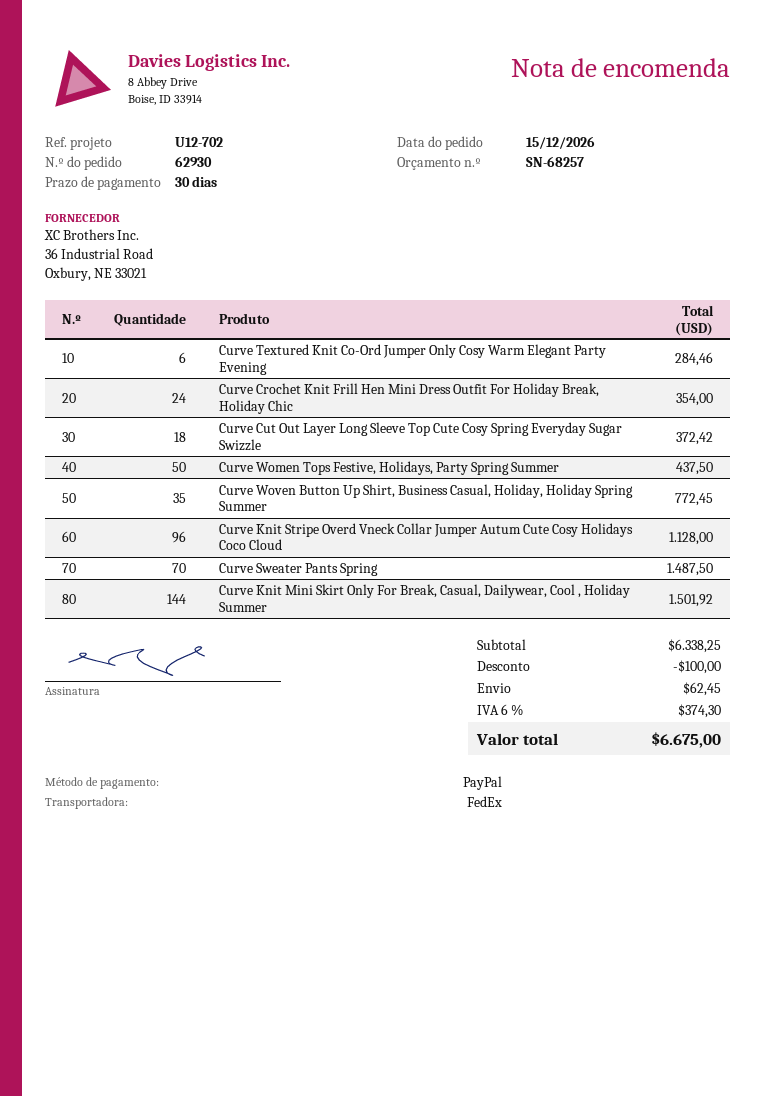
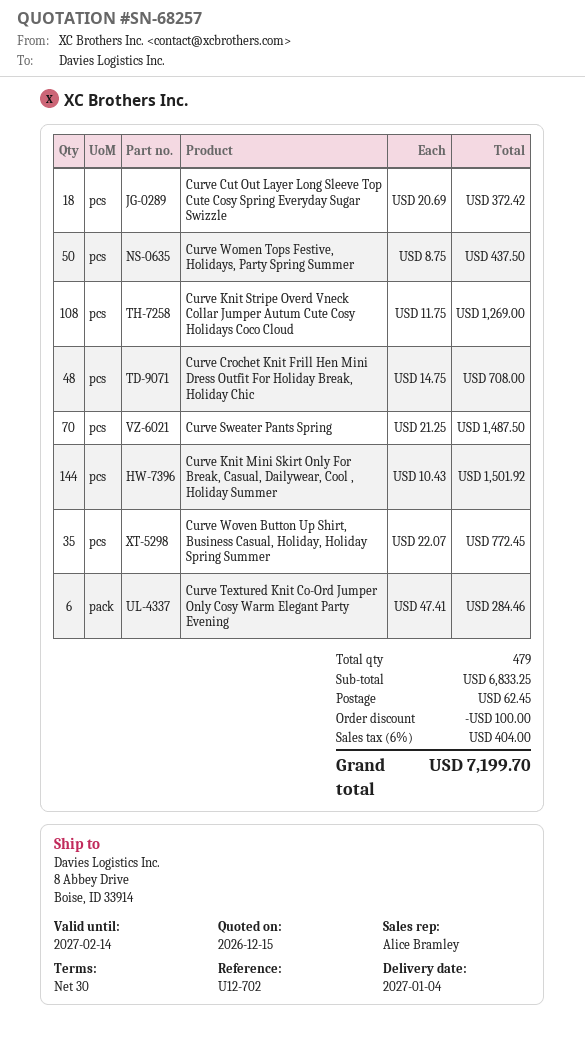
Curve Crochet Knit Frill Hen Mini Dress Outfit For Holiday Break, Holiday Chic: 24 for 354.00 -> 48 for 708.00
Curve Knit Stripe Overd Vneck Collar Jumper Autum Cute Cosy Holidays Coco Cloud: 96 for 1128.00 -> 108 for 1269.00
subtotal: 6338.25 -> 6833.25
tax: 6% = 374.30 -> 6% = 404.00
total: 6675.00 -> 7199.70

